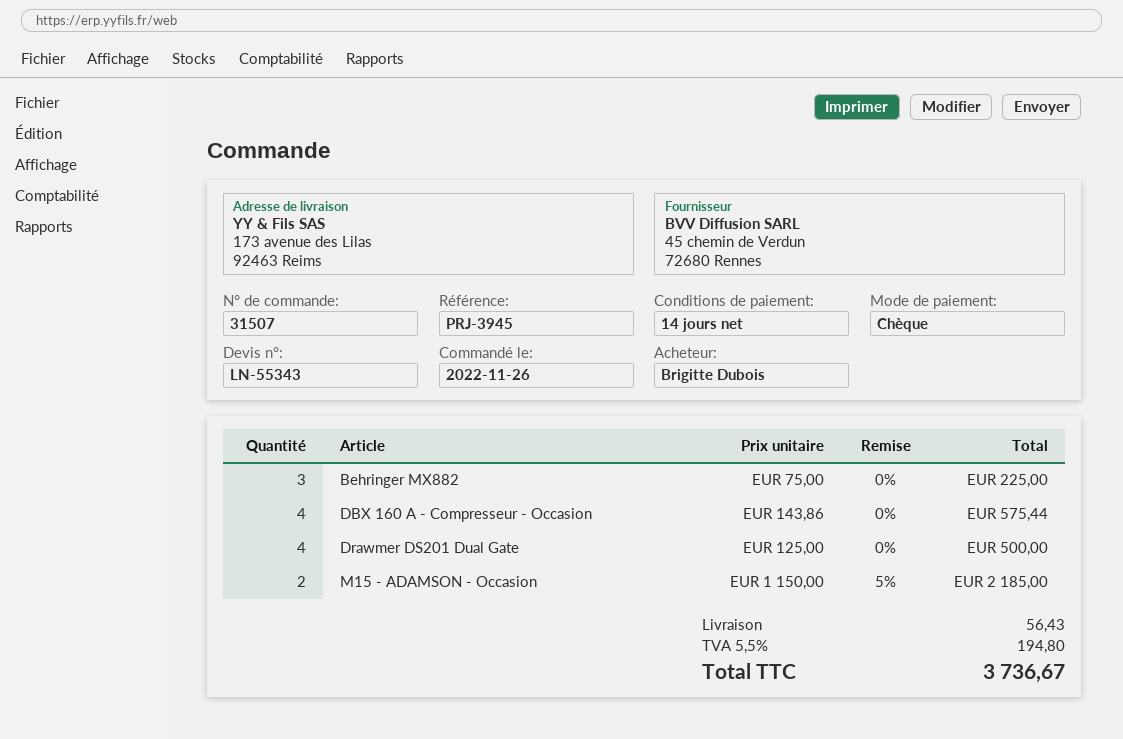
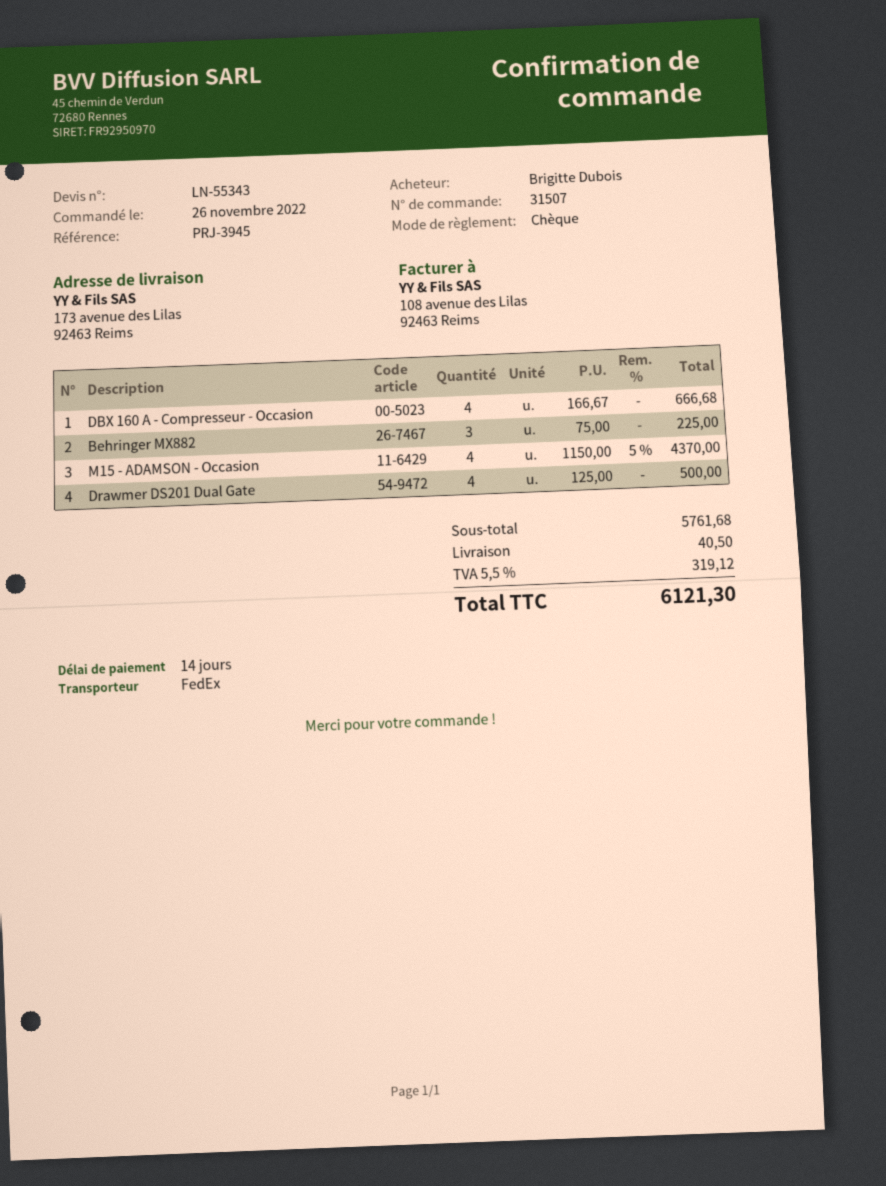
DBX 160 A - Compresseur - Occasion: 4 x 143.86 = 575.44 -> 4 x 166.67 = 666.68
M15 - ADAMSON - Occasion: 2 x 1150.00 - 5% = 2185.00 -> 4 x 1150.00 - 5% = 4370.00
shipping: 56.43 -> 40.50
tax: 5.5% = 194.80 -> 5.5% = 319.12
total: 3736.67 -> 6121.30

